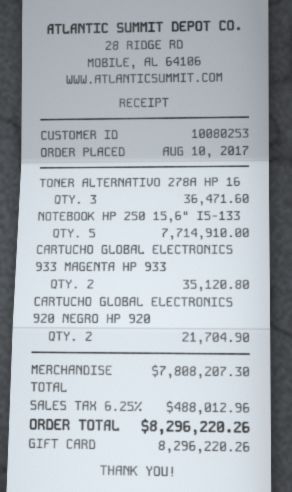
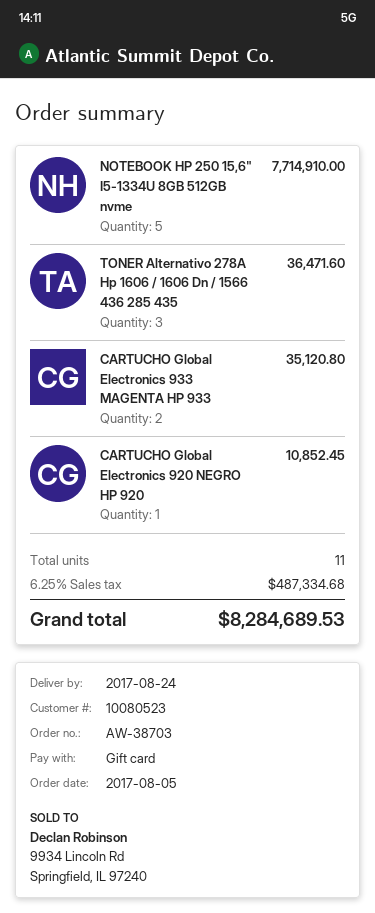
order date: 2017-08-10 -> 2017-08-05
customer number: 10080253 -> 10080523
CARTUCHO GLOBAL ELECTRONICS 920 NEGRO HP 920: 2 for 21704.90 -> 1 for 10852.45
tax: 6.25% = 488012.96 -> 6.25% = 487334.68
total: 8296220.26 -> 8284689.53

